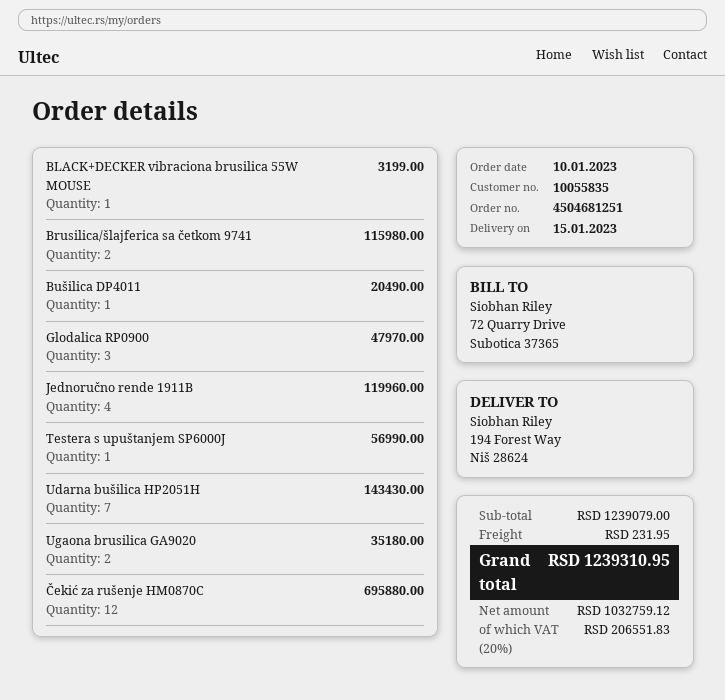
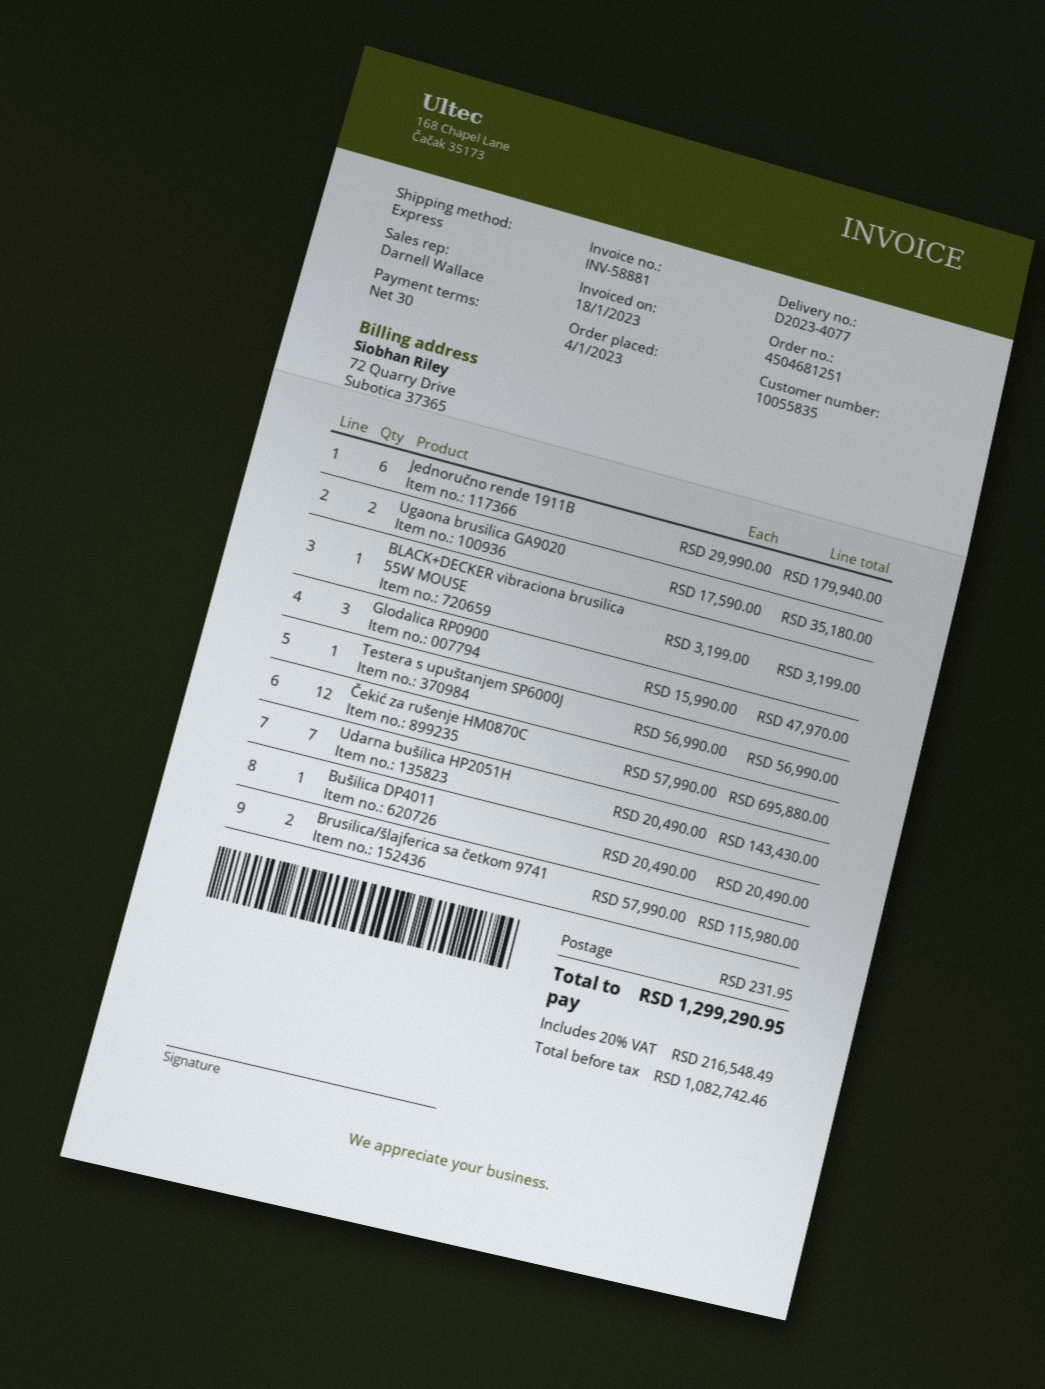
order date: 2023-01-10 -> 2023-01-04
Jednoručno rende 1911B: 4 for 119960.00 -> 6 for 179940.00
net: 1032759.12 -> 1082742.46
tax: 20% = 206551.83 -> 20% = 216548.49
total: 1239310.95 -> 1299290.95

